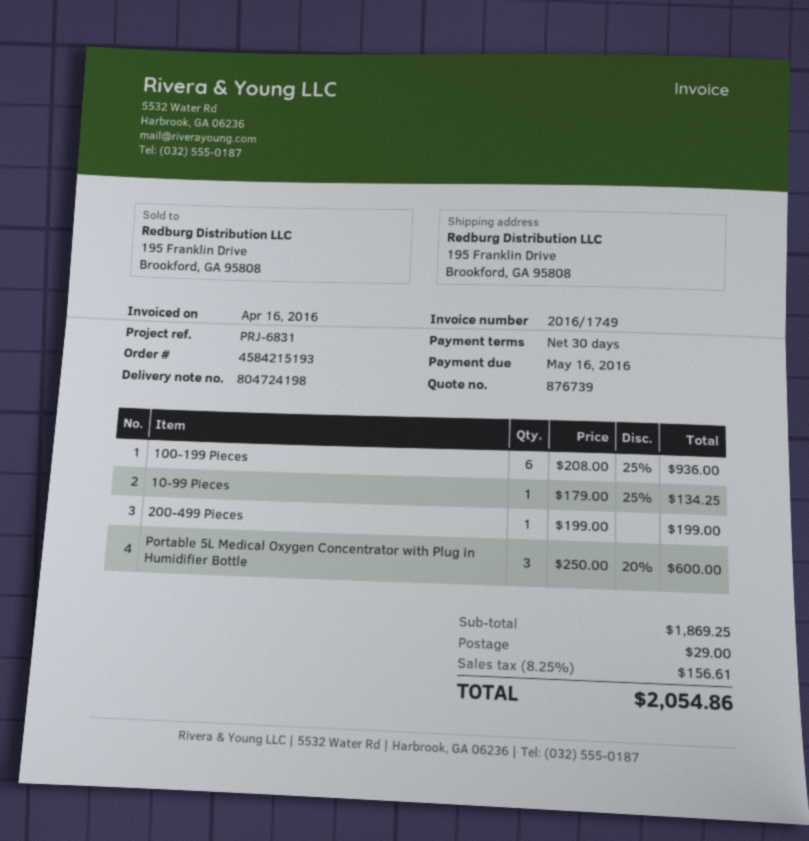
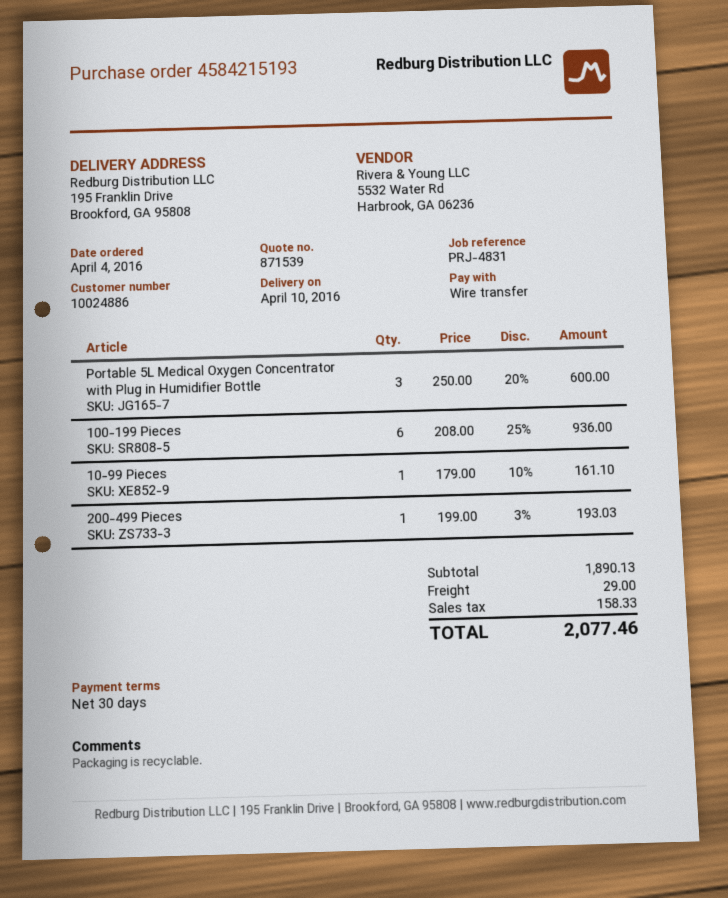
quote number: 876739 -> 871539
reference: PRJ-6831 -> PRJ-4831
10-99 Pieces: 1 x 179.00 - 25% = 134.25 -> 1 x 179.00 - 10% = 161.10
200-499 Pieces: 1 x 199.00 = 199.00 -> 1 x 199.00 - 3% = 193.03
subtotal: 1869.25 -> 1890.13
tax: 156.61 -> 158.33
total: 2054.86 -> 2077.46

